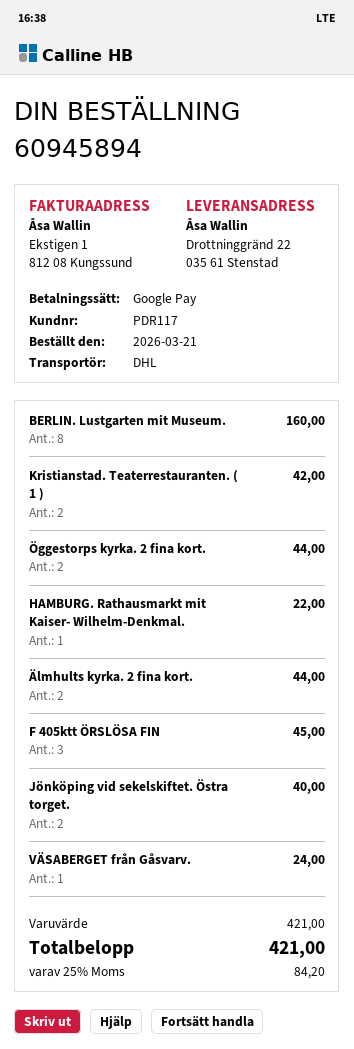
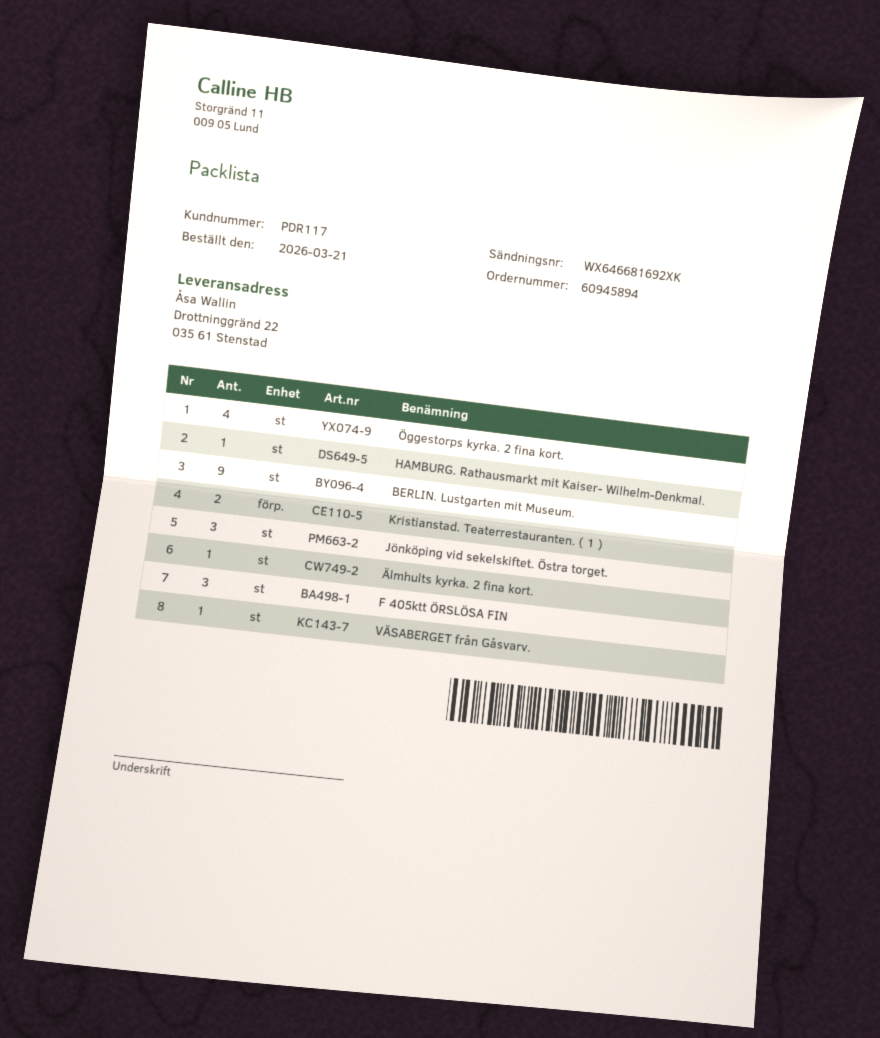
BERLIN. Lustgarten mit Museum.: 8 -> 9
Öggestorps kyrka. 2 fina kort.: 2 -> 4
Älmhults kyrka. 2 fina kort.: 2 -> 1
Jönköping vid sekelskiftet. Östra torget.: 2 -> 3

